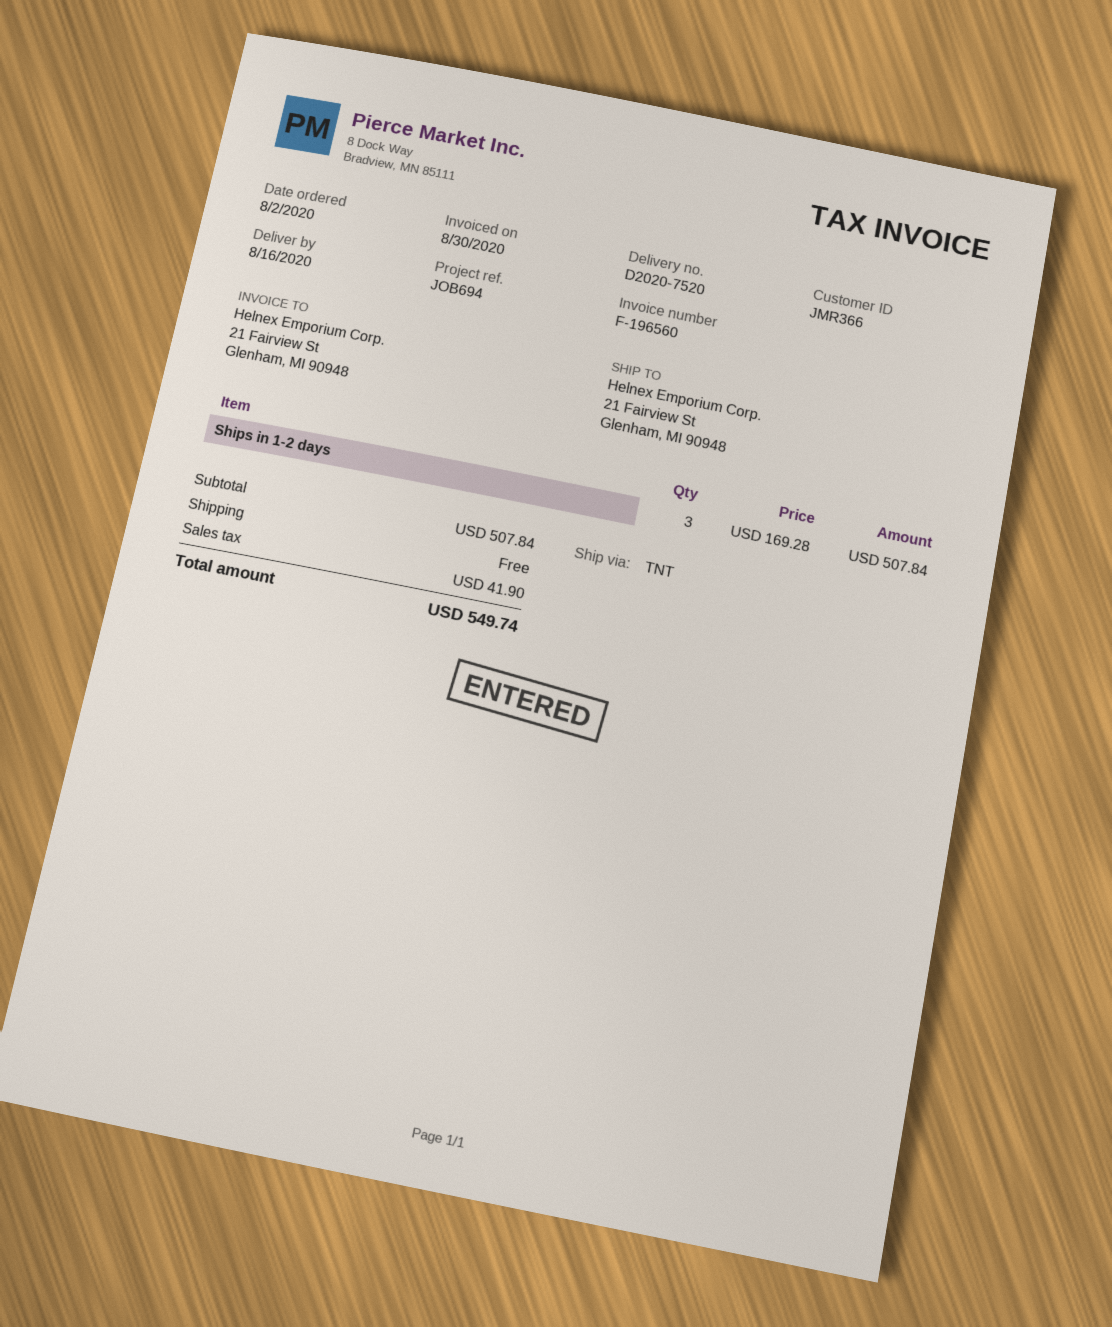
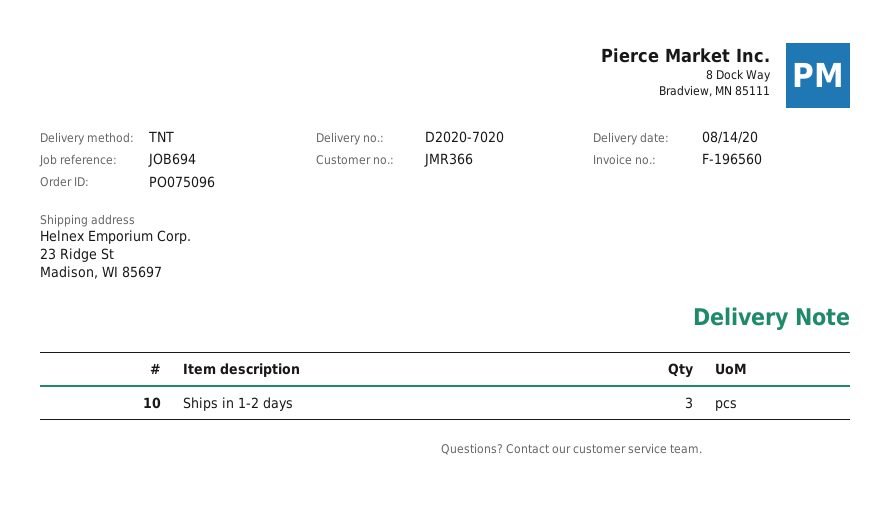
delivery note number: D2020-7520 -> D2020-7020
delivery date: 2020-08-16 -> 2020-08-14
ship to: 21 Fairview St, Glenham, MI 90948 -> 23 Ridge St, Madison, WI 85697

